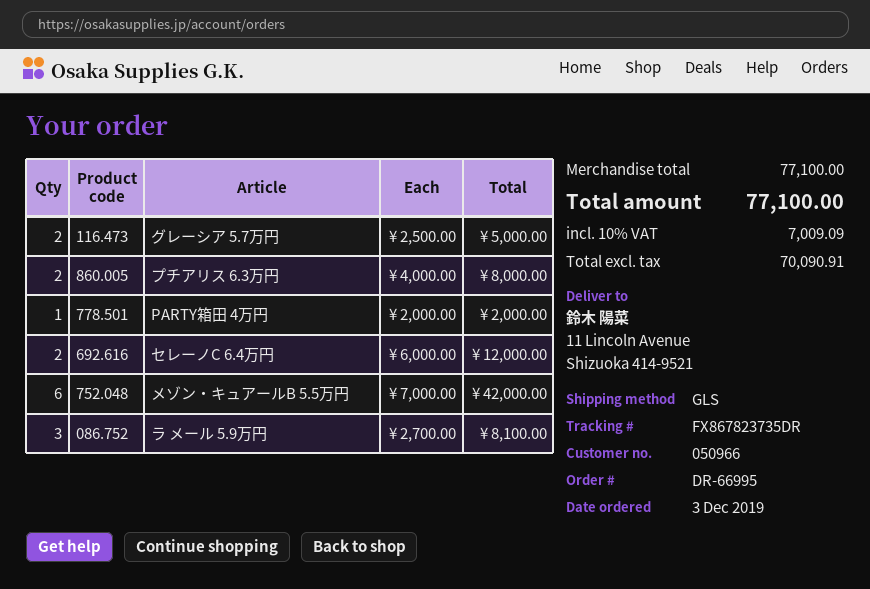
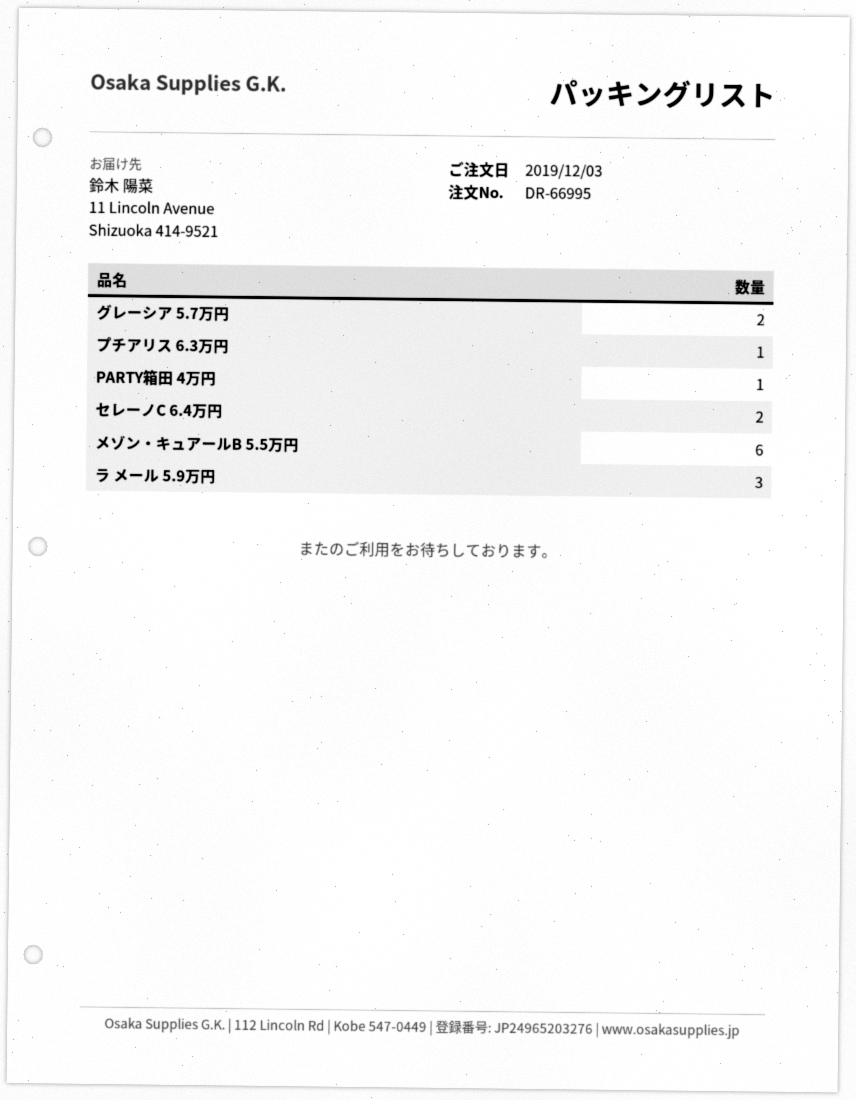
プチアリス 6.3万円: 2 -> 1

